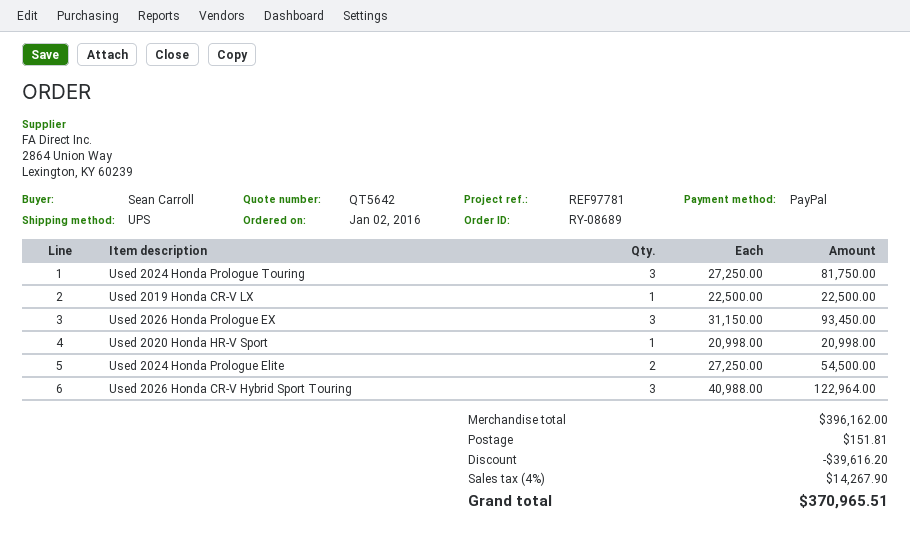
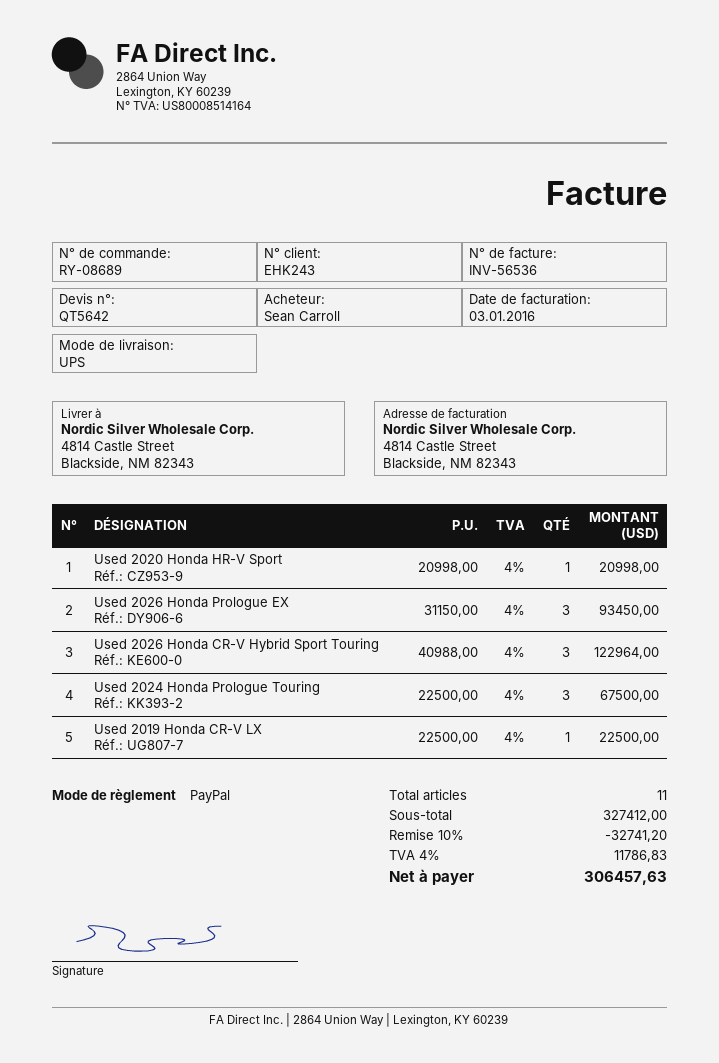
Used 2024 Honda Prologue Touring: 3 x 27250.00 = 81750.00 -> 3 x 22500.00 = 67500.00
Used 2024 Honda Prologue Elite: 2 x 27250.00 = 54500.00 -> none
subtotal: 396162.00 -> 327412.00
discount: 39616.20 -> 32741.20
shipping: 151.81 -> none
tax: 4% = 14267.90 -> 4% = 11786.83
total: 370965.51 -> 306457.63

